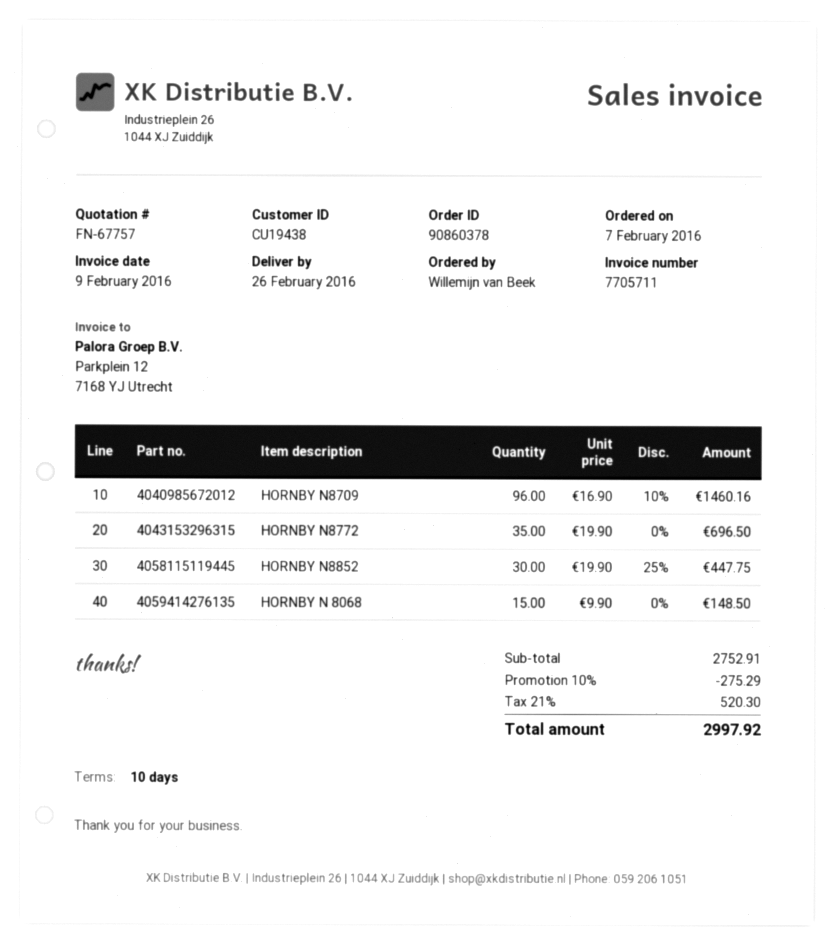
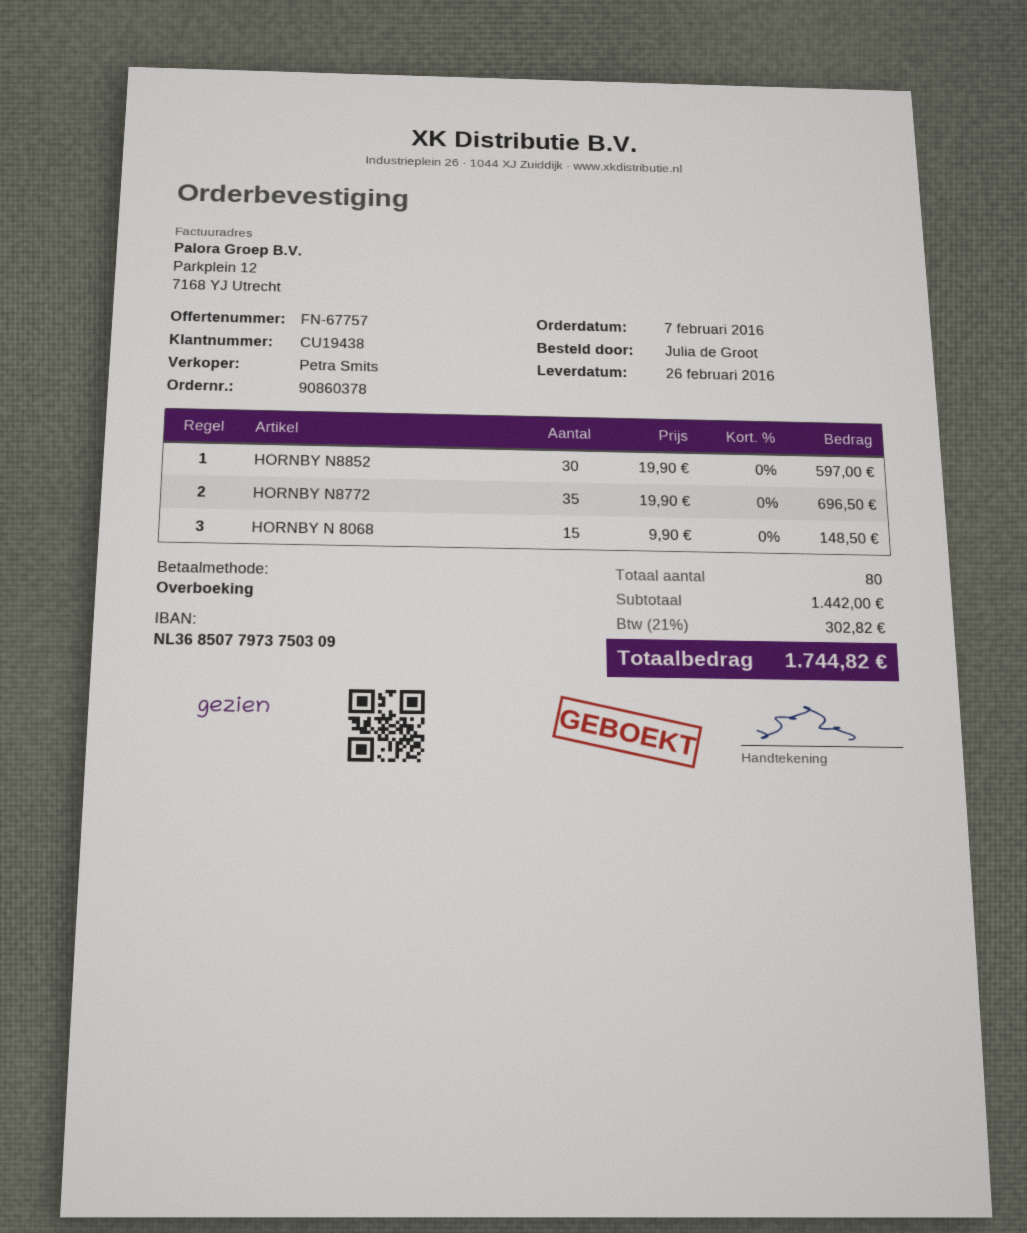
ordered by: Willemijn van Beek -> Julia de Groot
HORNBY N8709: 96 x 16.90 - 10% = 1460.16 -> none
HORNBY N8852: 30 x 19.90 - 25% = 447.75 -> 30 x 19.90 = 597.00
subtotal: 2752.91 -> 1442.00
discount: 10% = 275.29 -> none
tax: 21% = 520.30 -> 21% = 302.82
total: 2997.92 -> 1744.82

